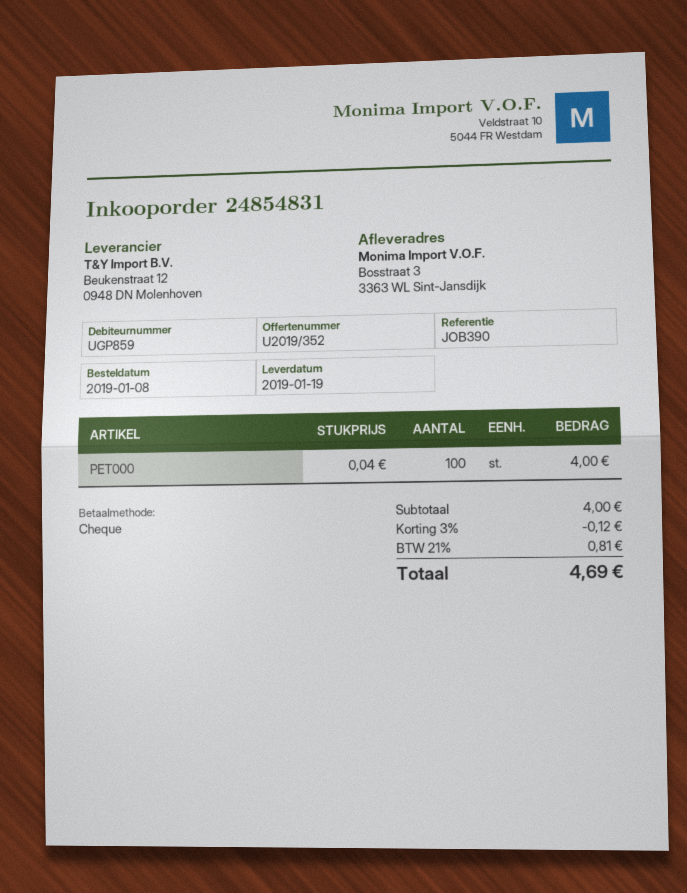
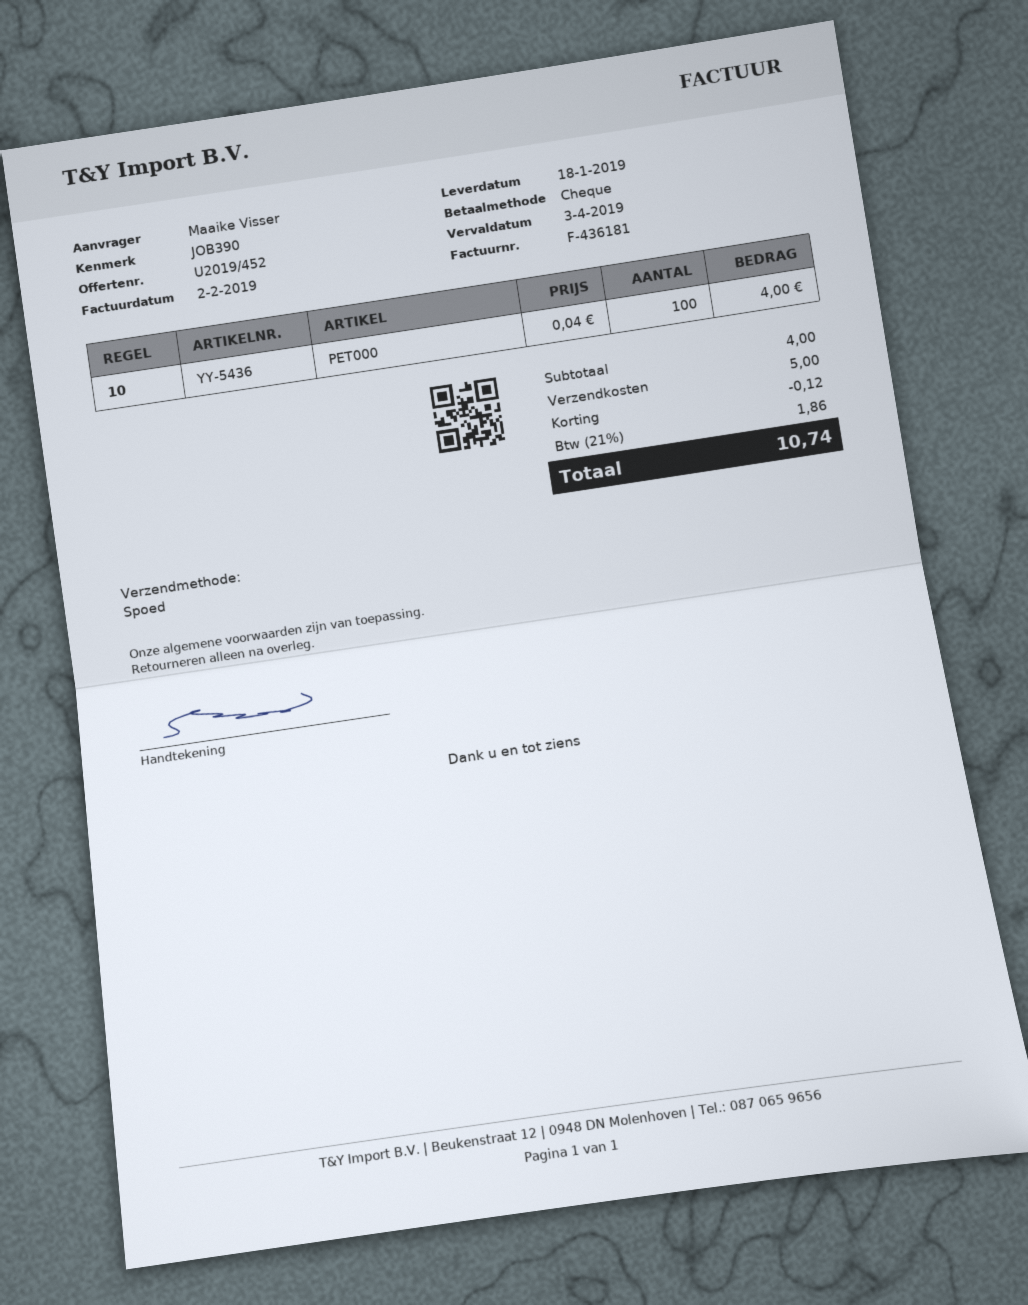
quote number: U2019/352 -> U2019/452
delivery date: 2019-01-19 -> 2019-01-18
shipping: none -> 5.00
tax: 21% = 0.81 -> 21% = 1.86
total: 4.69 -> 10.74

